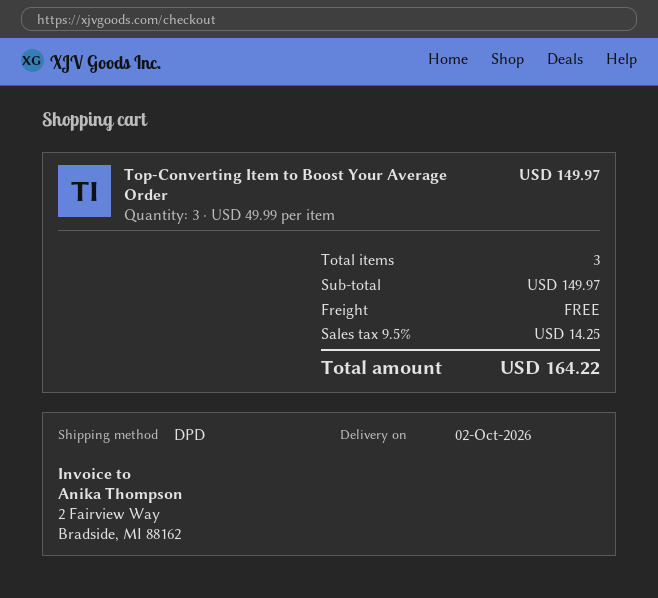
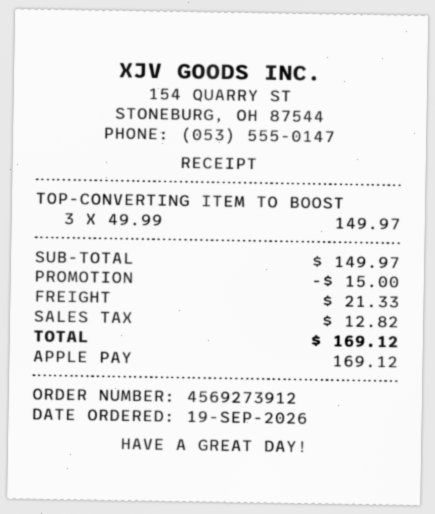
discount: none -> 15.00
shipping: 0.00 -> 21.33
tax: 14.25 -> 12.82
total: 164.22 -> 169.12

